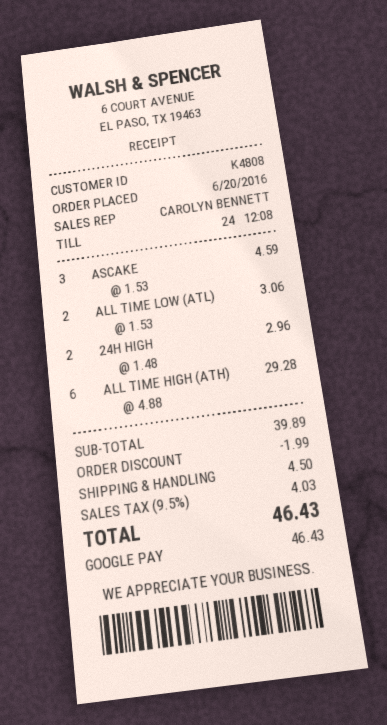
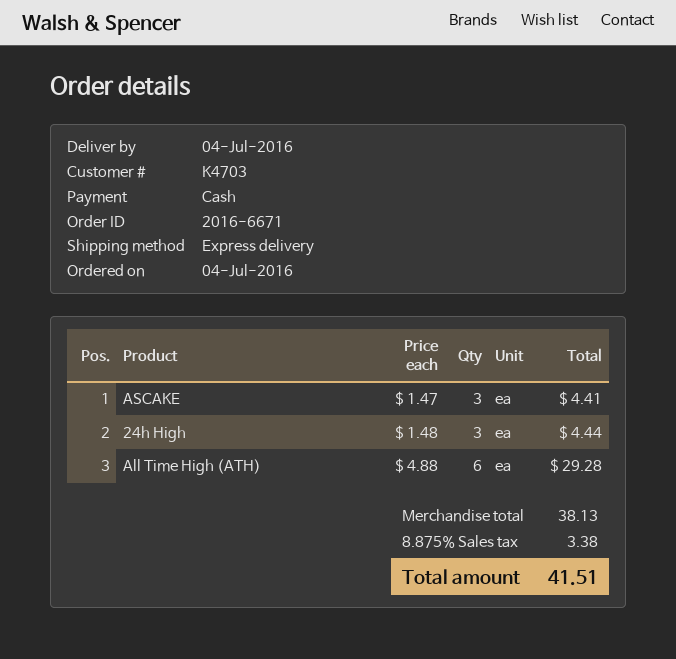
order date: 2016-06-20 -> 2016-07-04
customer number: K4808 -> K4703
payment method: Google Pay -> cash
ASCAKE: 3 x 1.53 = 4.59 -> 3 x 1.47 = 4.41
ALL TIME LOW (ATL): 2 x 1.53 = 3.06 -> none
24H HIGH: 2 x 1.48 = 2.96 -> 3 x 1.48 = 4.44
subtotal: 39.89 -> 38.13
discount: 1.99 -> none
shipping: 4.50 -> none
tax: 9.5% = 4.03 -> 8.875% = 3.38
total: 46.43 -> 41.51

